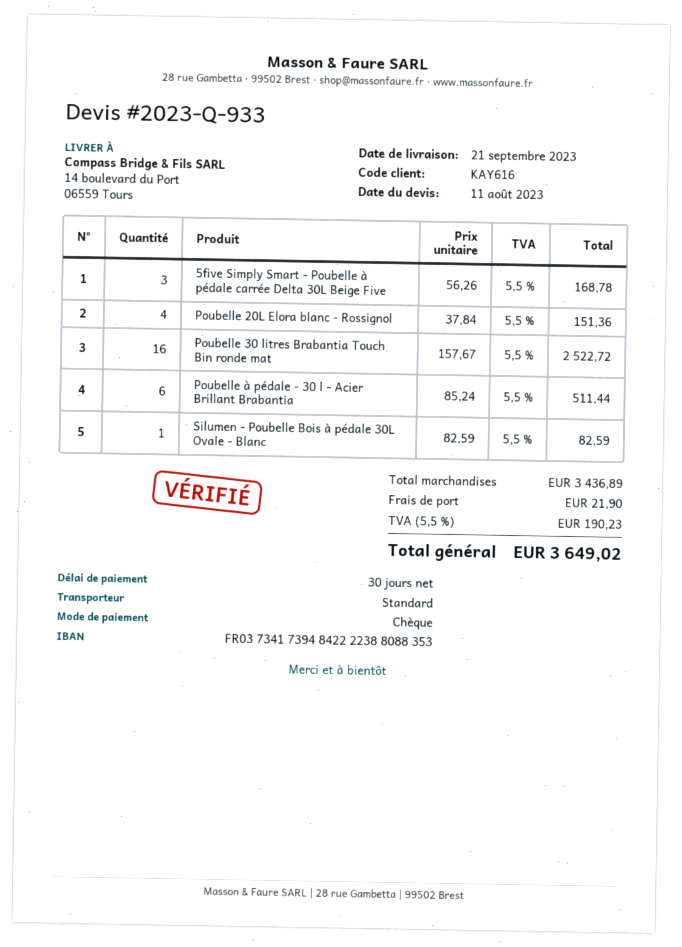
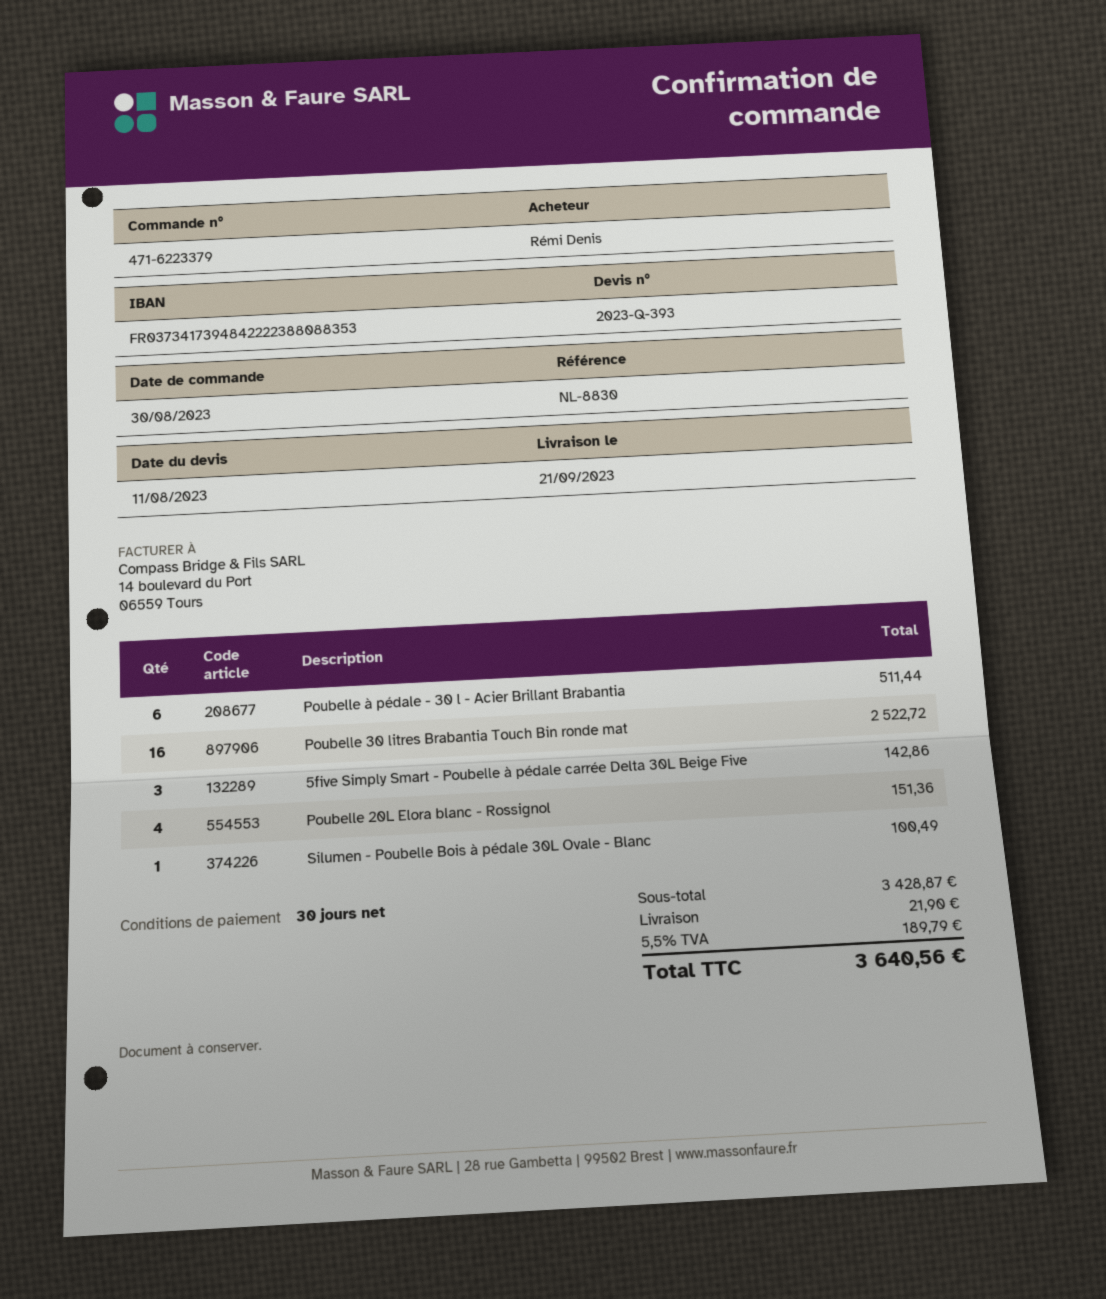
quote number: 2023-Q-933 -> 2023-Q-393
5five Simply Smart - Poubelle à pédale carrée Delta 30L Beige Five: 3 for 168.78 -> 3 for 142.86
Silumen - Poubelle Bois à pédale 30L Ovale - Blanc: 1 for 82.59 -> 1 for 100.49
subtotal: 3436.89 -> 3428.87
tax: 5.5% = 190.23 -> 5.5% = 189.79
total: 3649.02 -> 3640.56

